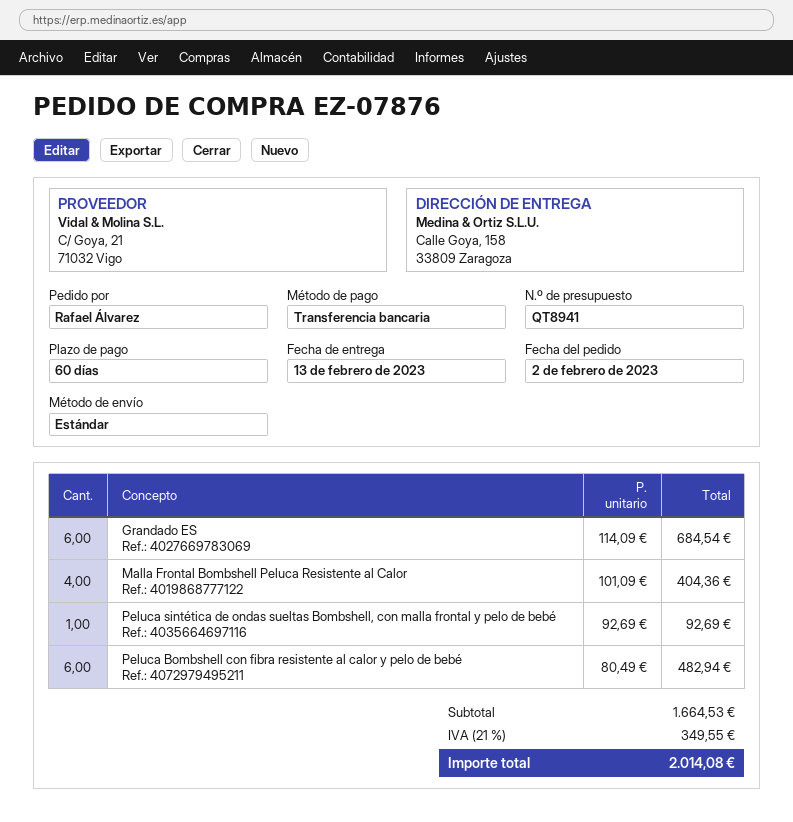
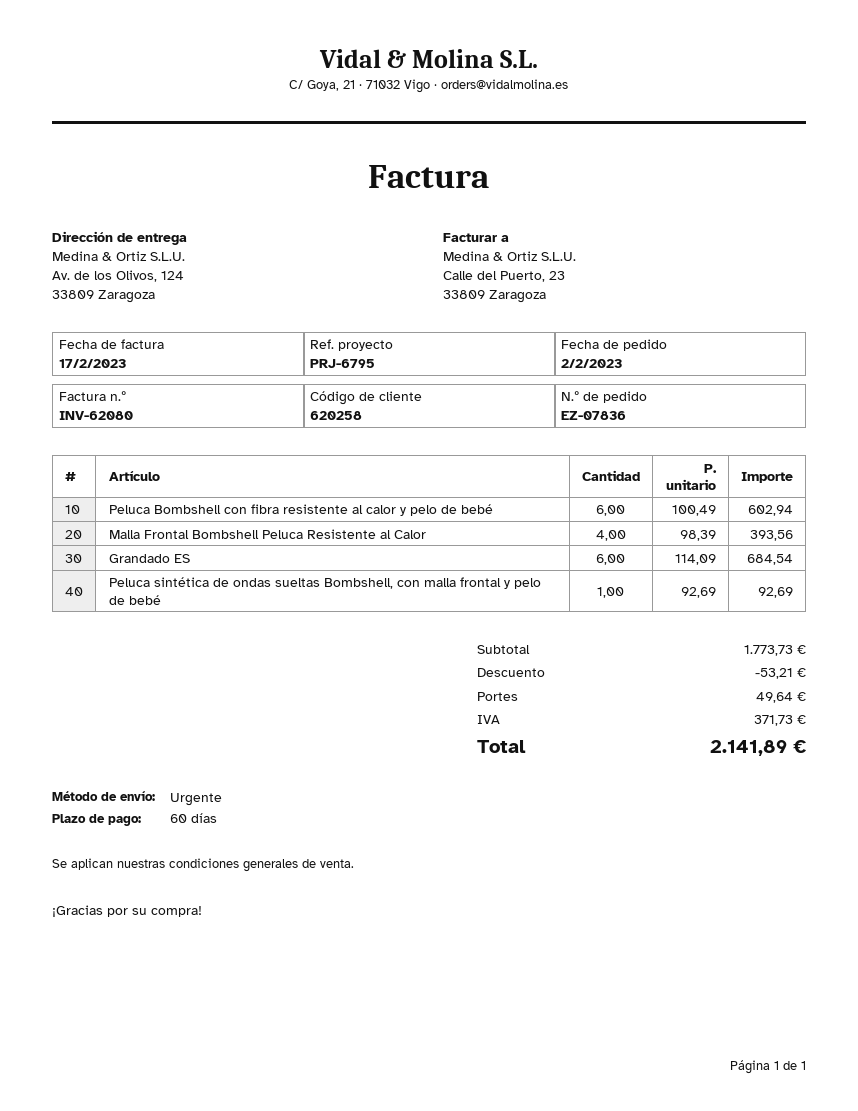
order number: EZ-07876 -> EZ-07836
shipping method: standard -> express
ship to: Calle Goya, 158, 33809 Zaragoza -> Av. de los Olivos, 124, 33809 Zaragoza
Malla Frontal Bombshell Peluca Resistente al Calor: 4 x 101.09 = 404.36 -> 4 x 98.39 = 393.56
Peluca Bombshell con fibra resistente al calor y pelo de bebé: 6 x 80.49 = 482.94 -> 6 x 100.49 = 602.94
subtotal: 1664.53 -> 1773.73
discount: none -> 53.21
shipping: none -> 49.64
tax: 349.55 -> 371.73
total: 2014.08 -> 2141.89

